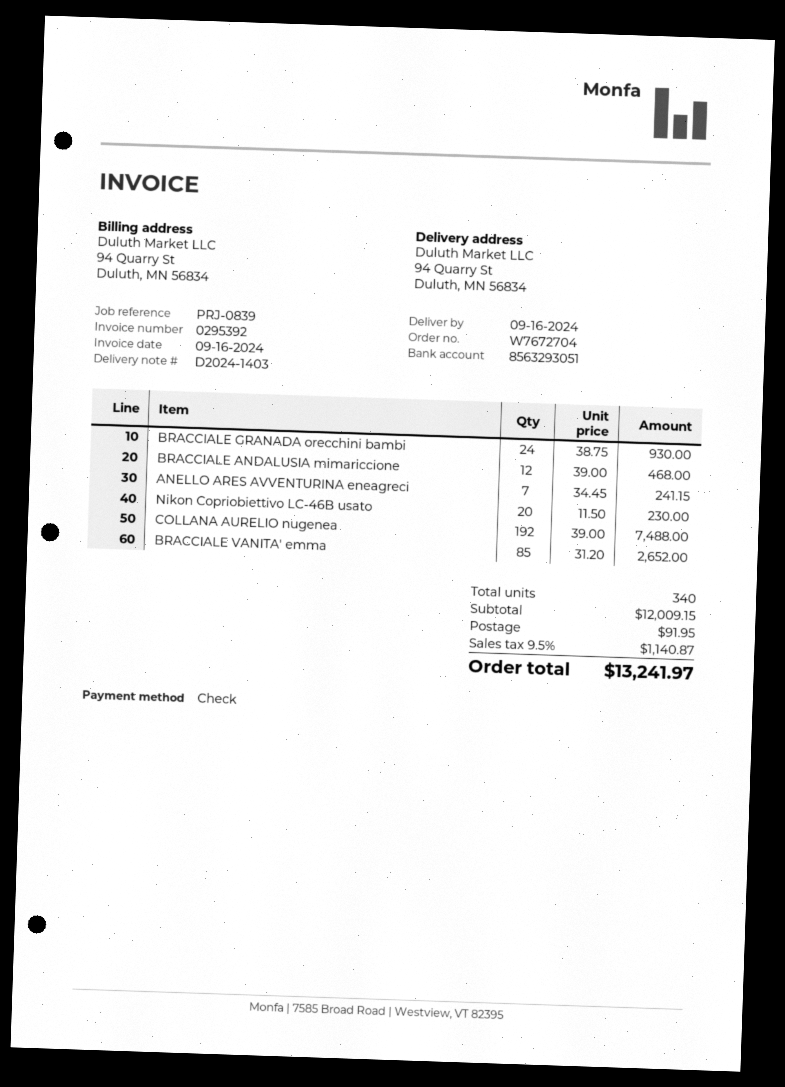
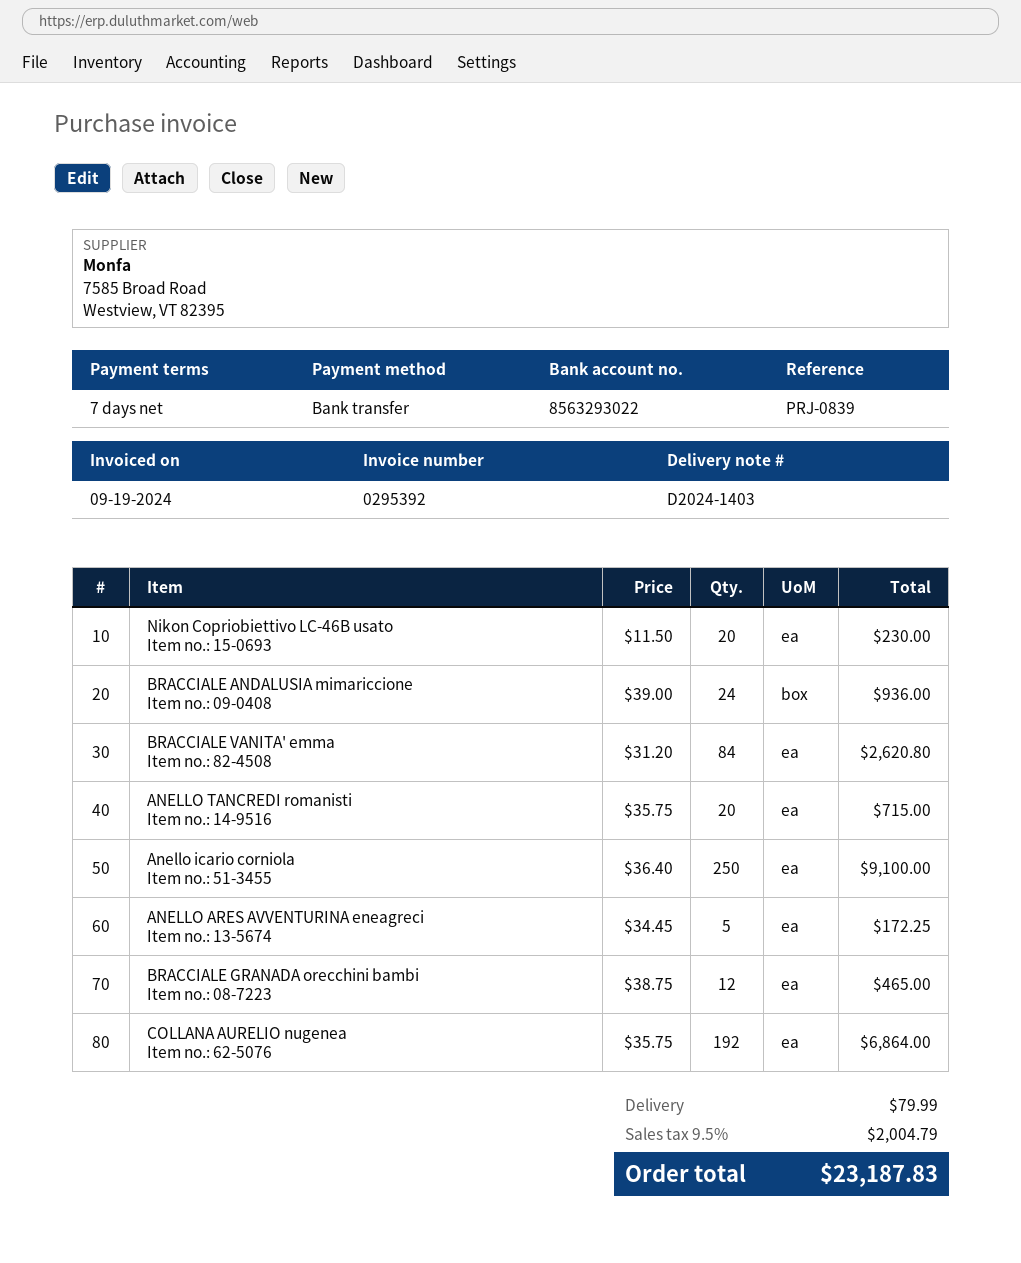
invoice date: 2024-09-16 -> 2024-09-19
payment method: cheque -> bank transfer
bank account: 8563293051 -> 8563293022
BRACCIALE GRANADA orecchini bambi: 24 x 38.75 = 930.00 -> 12 x 38.75 = 465.00
BRACCIALE ANDALUSIA mimariccione: 12 x 39.00 = 468.00 -> 24 x 39.00 = 936.00
ANELLO ARES AVVENTURINA eneagreci: 7 x 34.45 = 241.15 -> 5 x 34.45 = 172.25
COLLANA AURELIO nugenea: 192 x 39.00 = 7488.00 -> 192 x 35.75 = 6864.00
BRACCIALE VANITA' emma: 85 x 31.20 = 2652.00 -> 84 x 31.20 = 2620.80
ANELLO TANCREDI romanisti: none -> 20 x 35.75 = 715.00
Anello icario corniola: none -> 250 x 36.40 = 9100.00
shipping: 91.95 -> 79.99
tax: 9.5% = 1140.87 -> 9.5% = 2004.79
total: 13241.97 -> 23187.83

